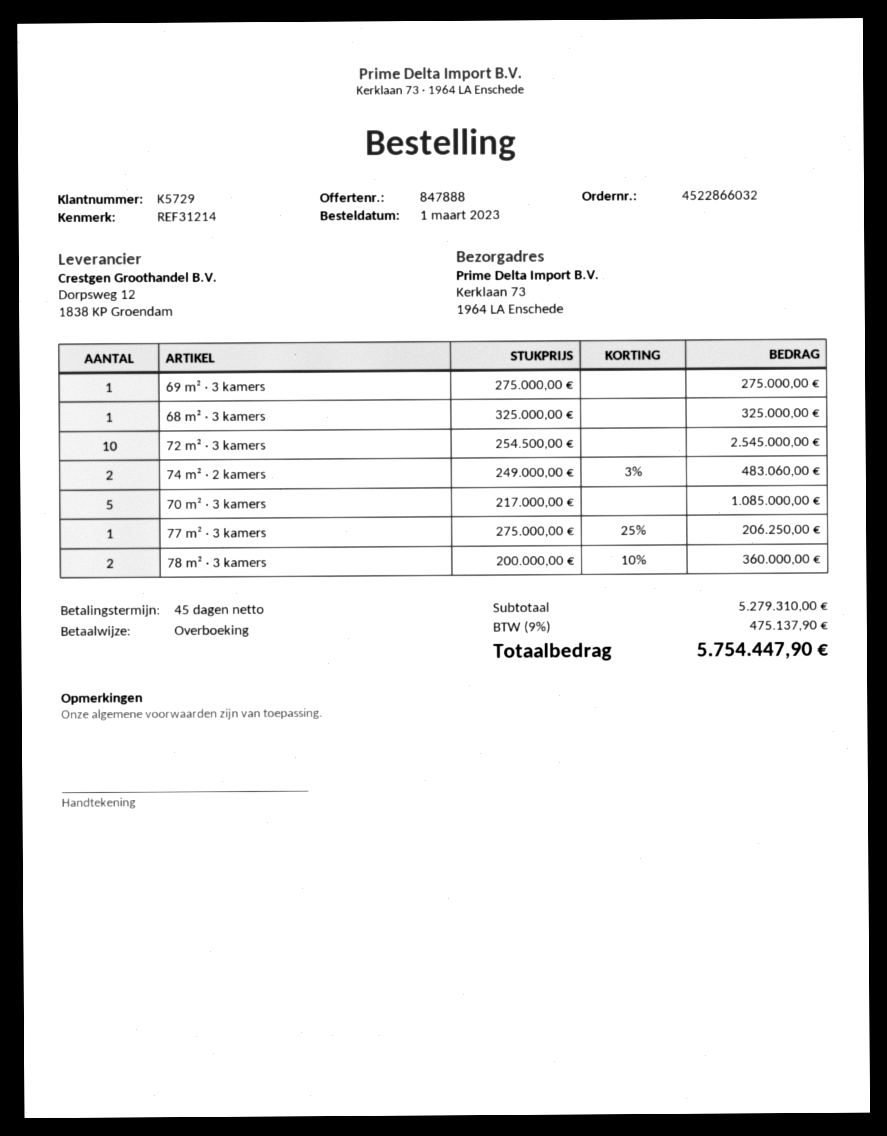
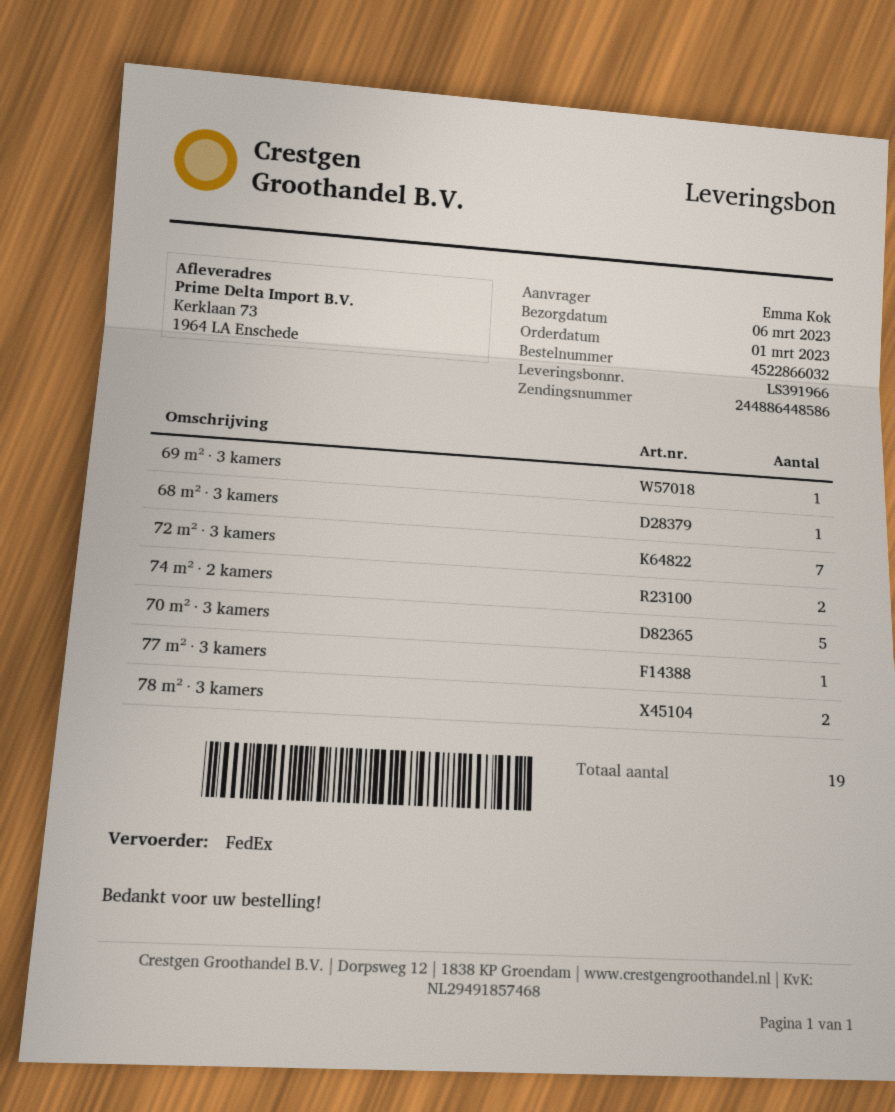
72 m² · 3 kamers: 10 -> 7

